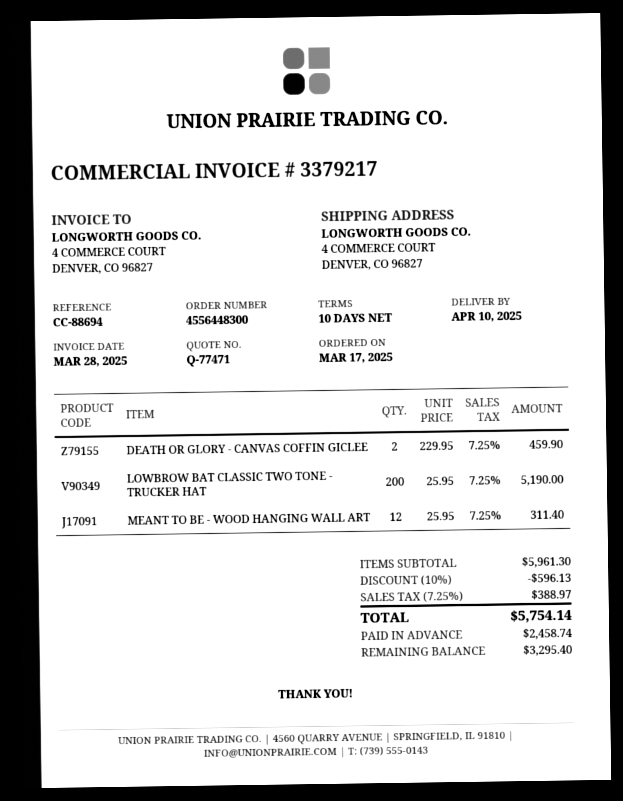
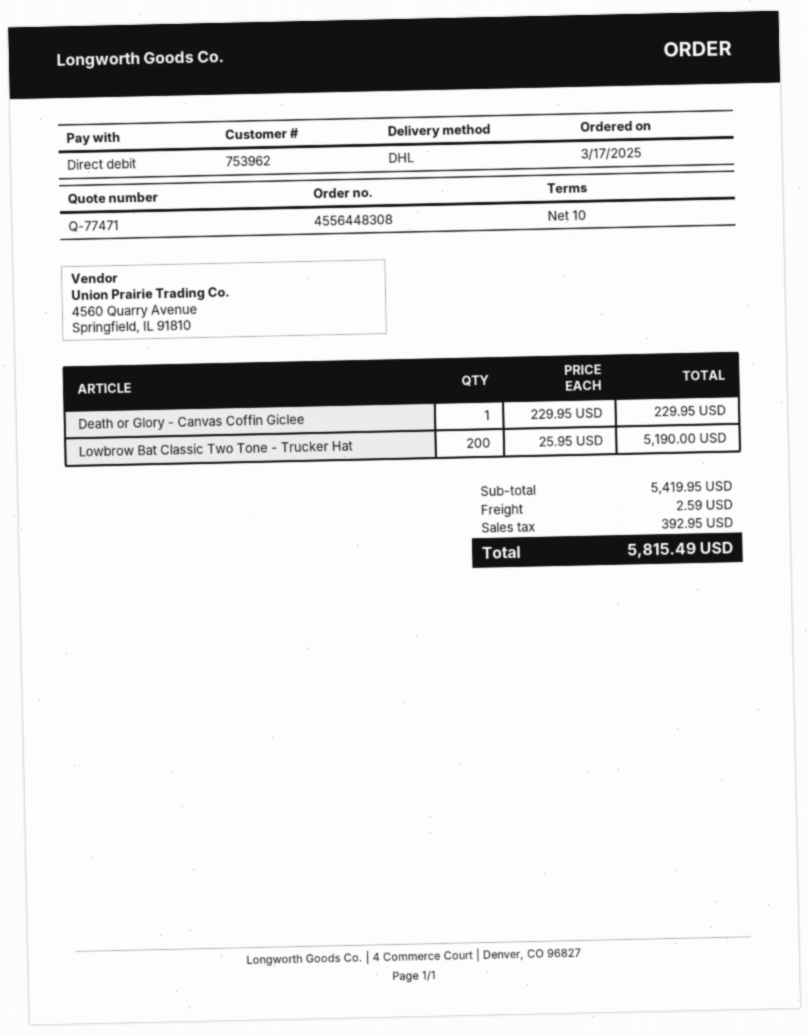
order number: 4556448300 -> 4556448308
DEATH OR GLORY - CANVAS COFFIN GICLEE: 2 x 229.95 = 459.90 -> 1 x 229.95 = 229.95
MEANT TO BE - WOOD HANGING WALL ART: 12 x 25.95 = 311.40 -> none
subtotal: 5961.30 -> 5419.95
discount: 10% = 596.13 -> none
shipping: none -> 2.59
tax: 388.97 -> 392.95
total: 5754.14 -> 5815.49

